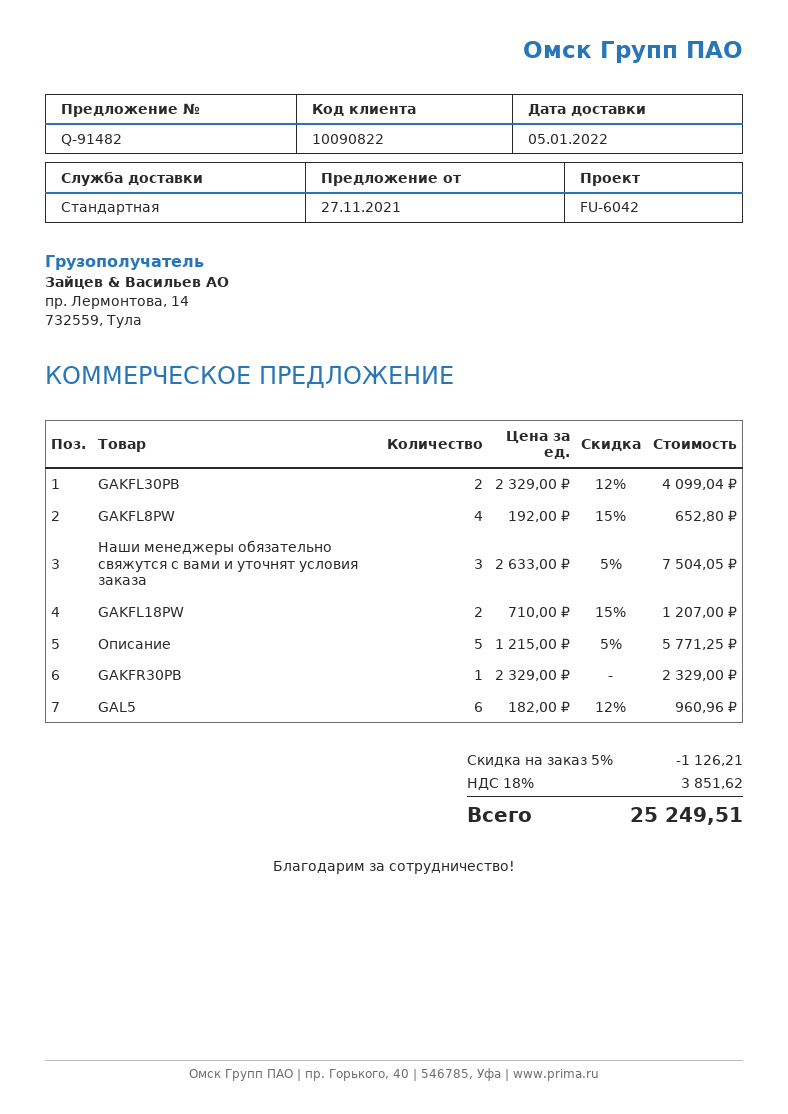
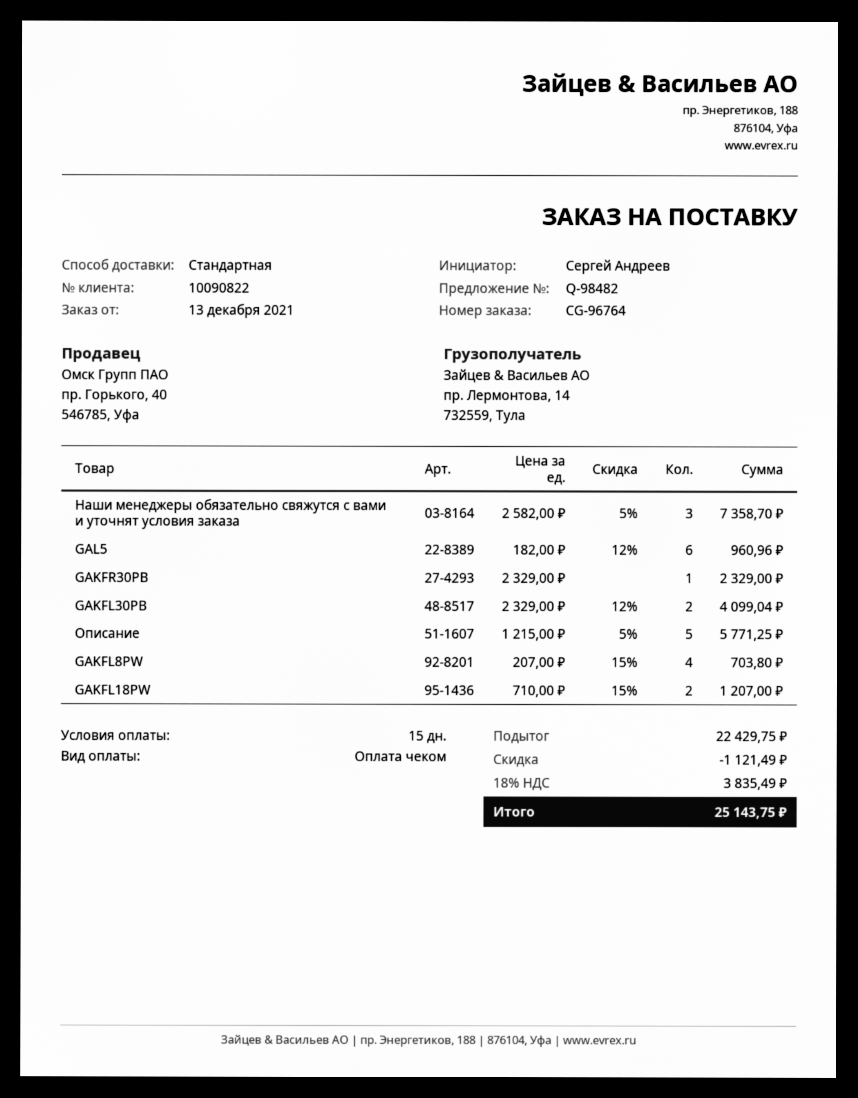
quote number: Q-91482 -> Q-98482
GAKFL8PW: 4 x 192.00 - 15% = 652.80 -> 4 x 207.00 - 15% = 703.80
Наши менеджеры обязательно свяжутся с вами и уточнят условия заказа: 3 x 2633.00 - 5% = 7504.05 -> 3 x 2582.00 - 5% = 7358.70
discount: 1126.21 -> 1121.49
tax: 18% = 3851.62 -> 18% = 3835.49
total: 25249.51 -> 25143.75

